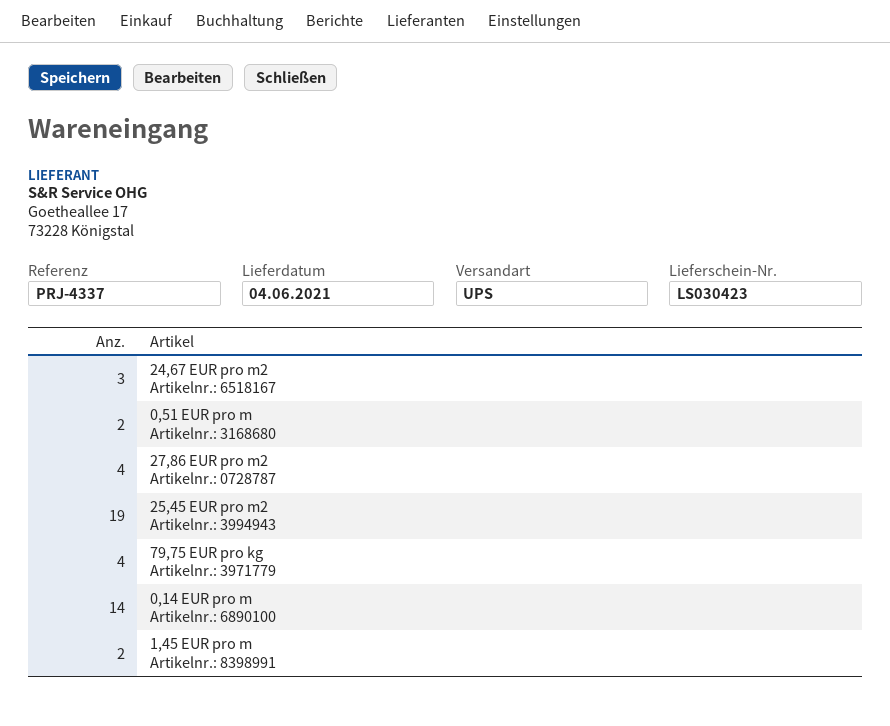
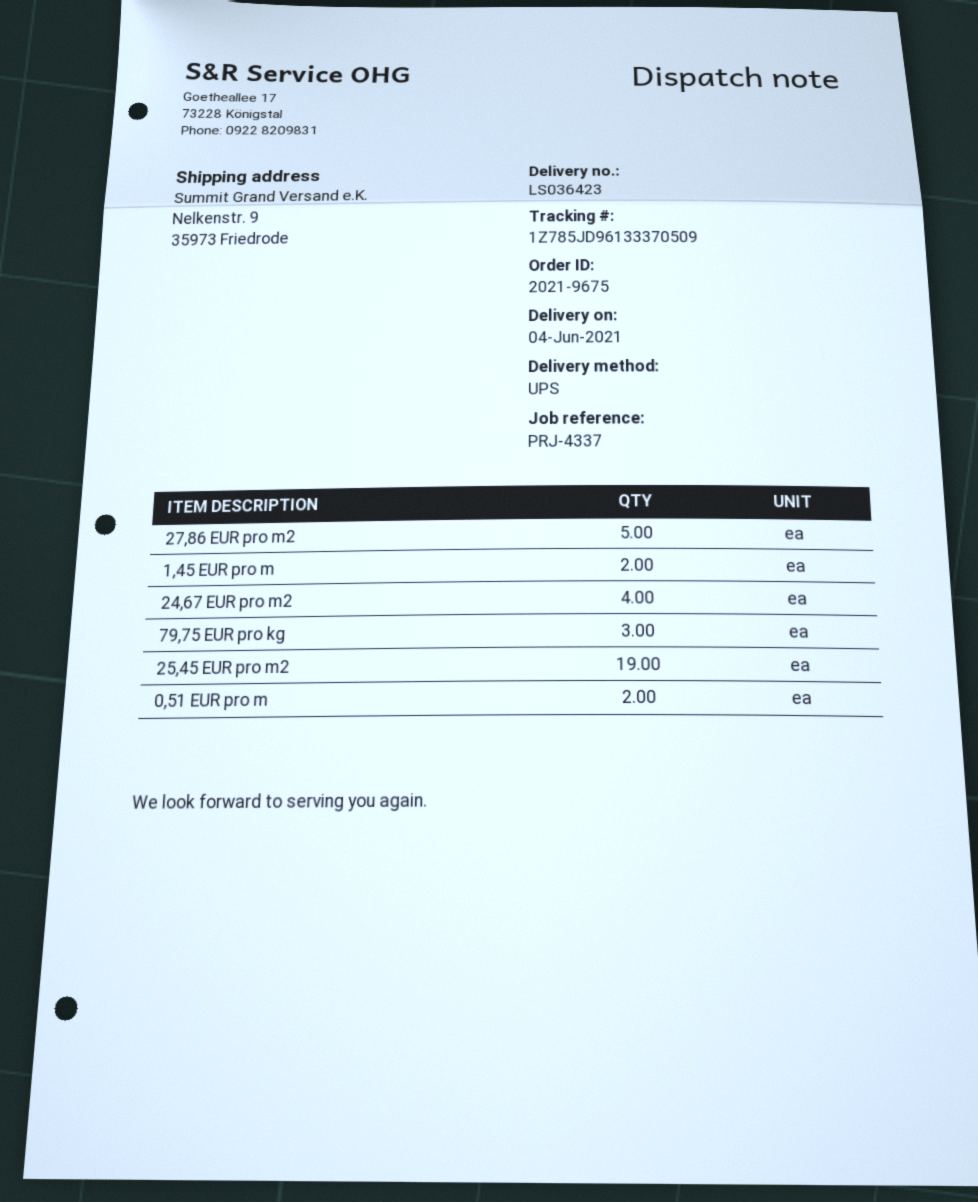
delivery note number: LS030423 -> LS036423
24,67 EUR pro m2: 3 -> 4
27,86 EUR pro m2: 4 -> 5
79,75 EUR pro kg: 4 -> 3
0,14 EUR pro m: 14 -> none

